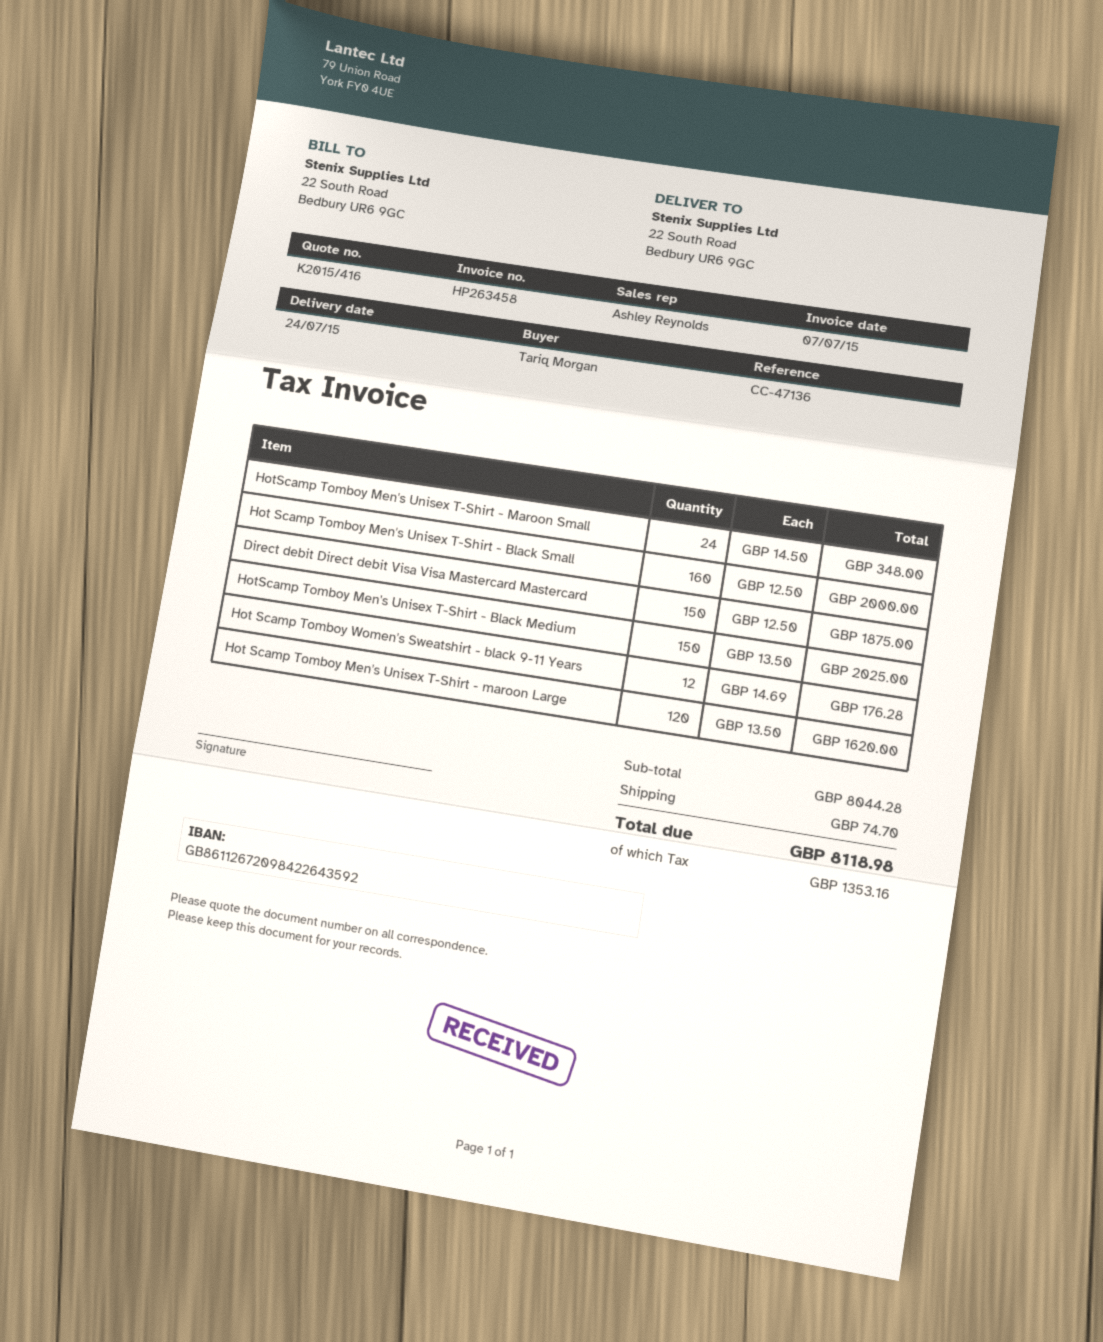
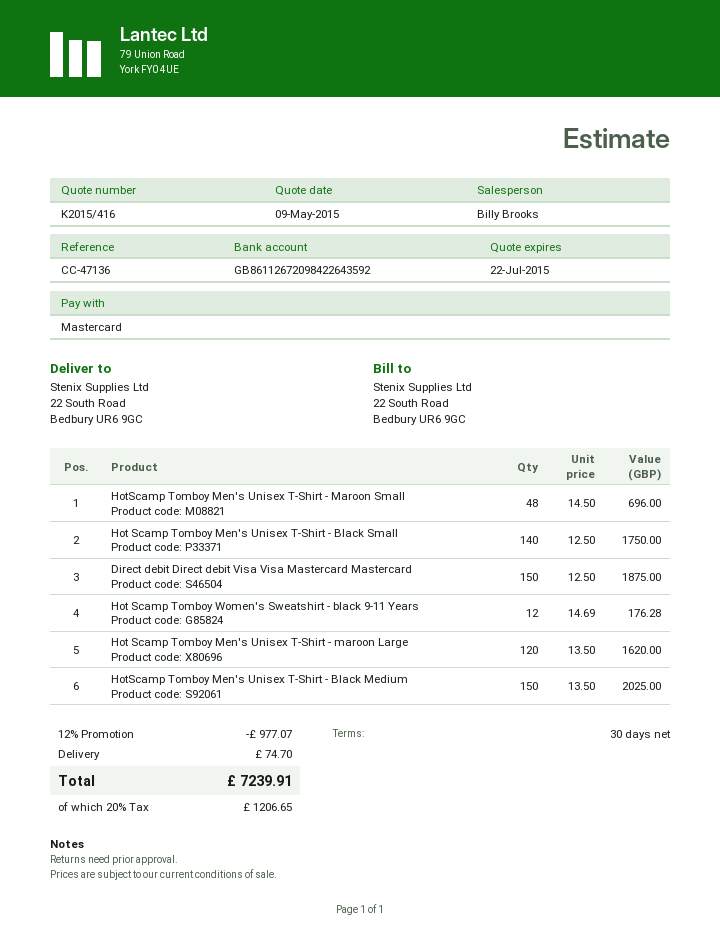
sales rep: Ashley Reynolds -> Billy Brooks
HotScamp Tomboy Men's Unisex T-Shirt - Maroon Small: 24 x 14.50 = 348.00 -> 48 x 14.50 = 696.00
Hot Scamp Tomboy Men's Unisex T-Shirt - Black Small: 160 x 12.50 = 2000.00 -> 140 x 12.50 = 1750.00
discount: none -> 12% = 977.07
tax: 1353.16 -> 1206.65
total: 8118.98 -> 7239.91

